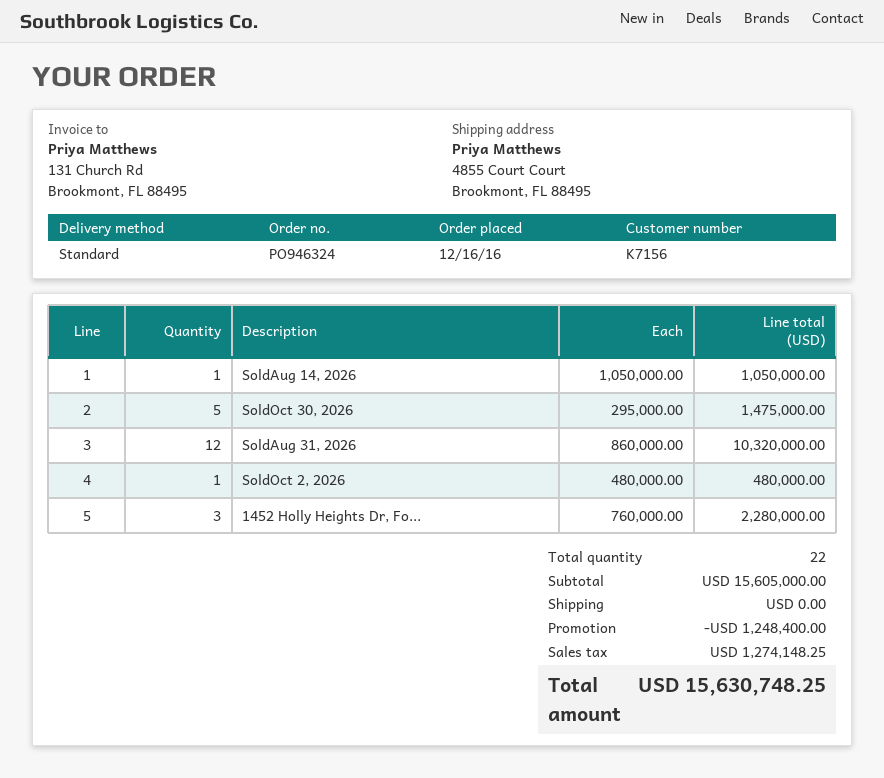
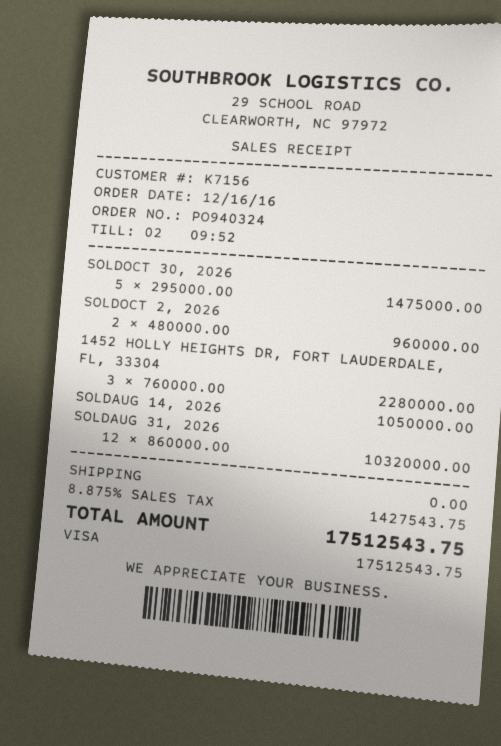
order number: PO946324 -> PO940324
SoldOct 2, 2026: 1 x 480000.00 = 480000.00 -> 2 x 480000.00 = 960000.00
discount: 1248400.00 -> none
tax: 1274148.25 -> 1427543.75
total: 15630748.25 -> 17512543.75

